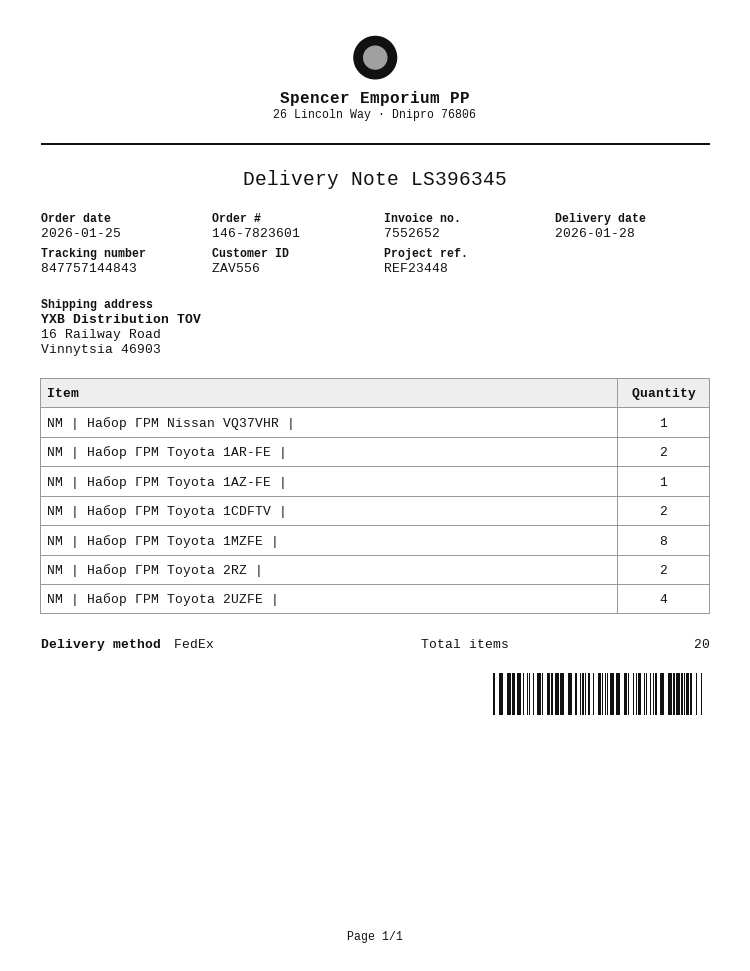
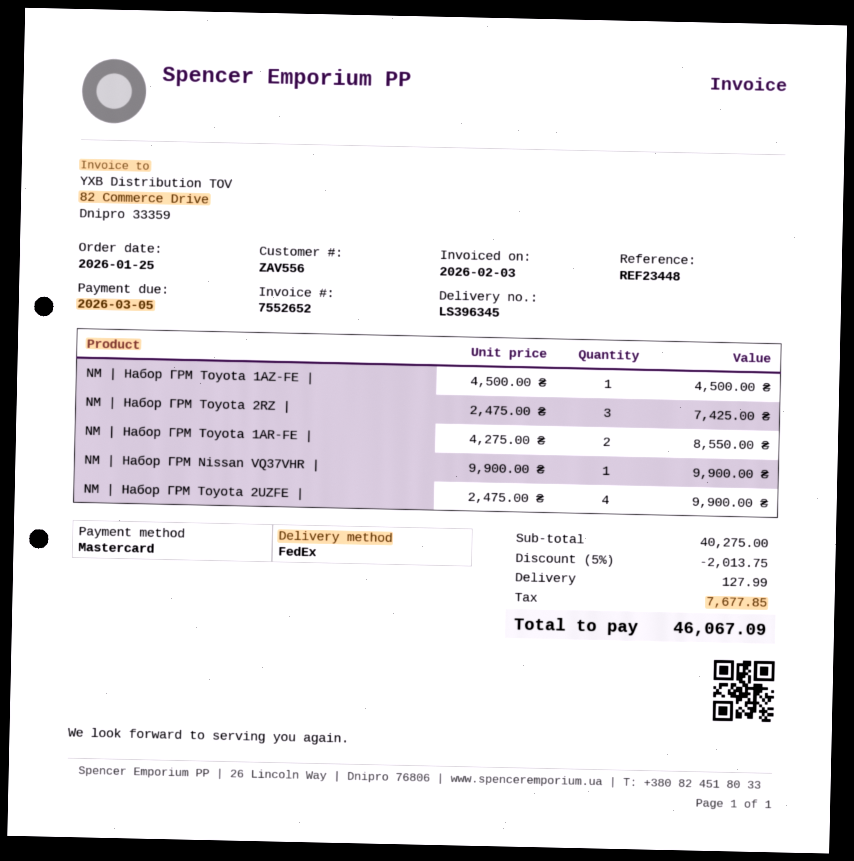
NM | Набор ГРМ Toyota 1CDFTV |: 2 -> none
NM | Набор ГРМ Toyota 1MZFE |: 8 -> none
NM | Набор ГРМ Toyota 2RZ |: 2 -> 3

